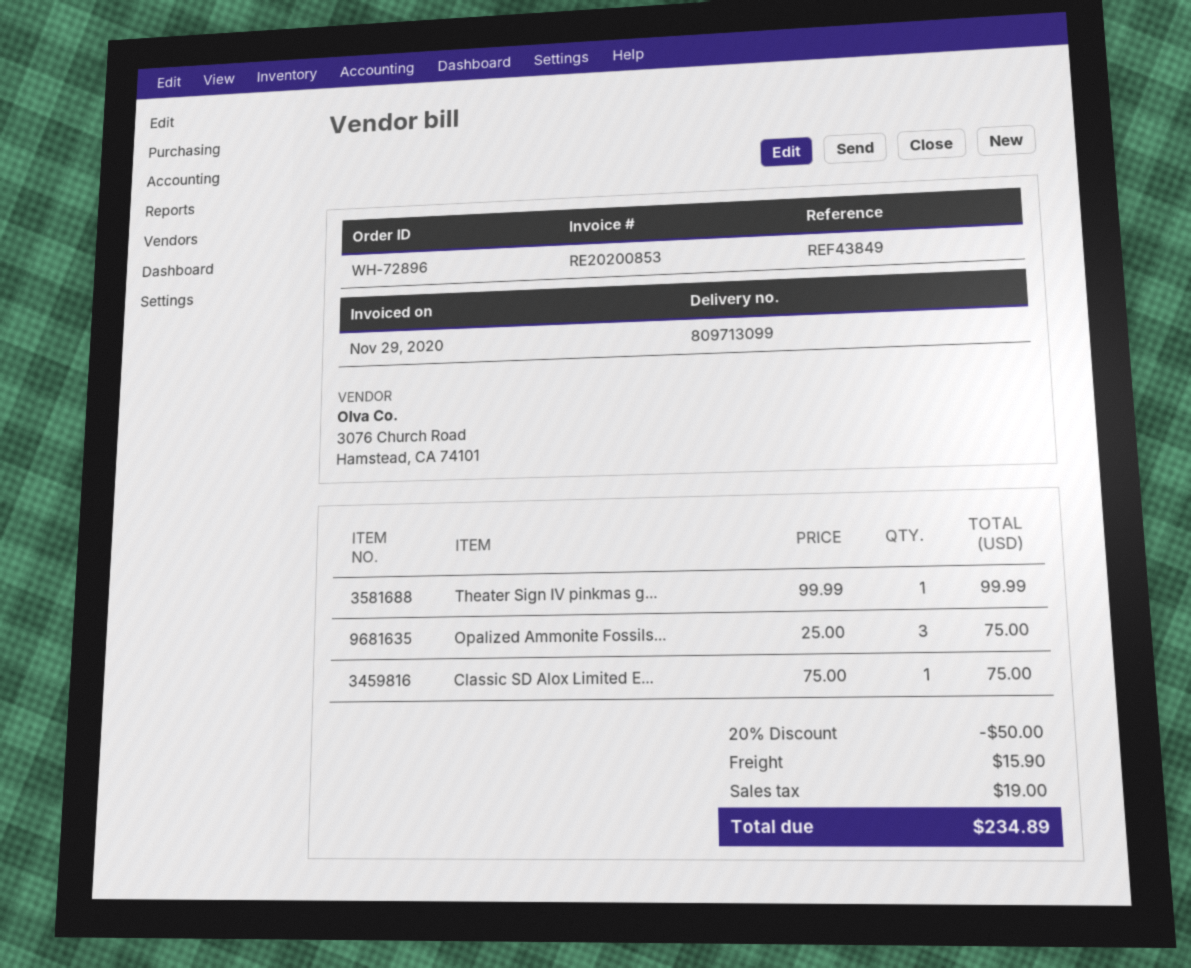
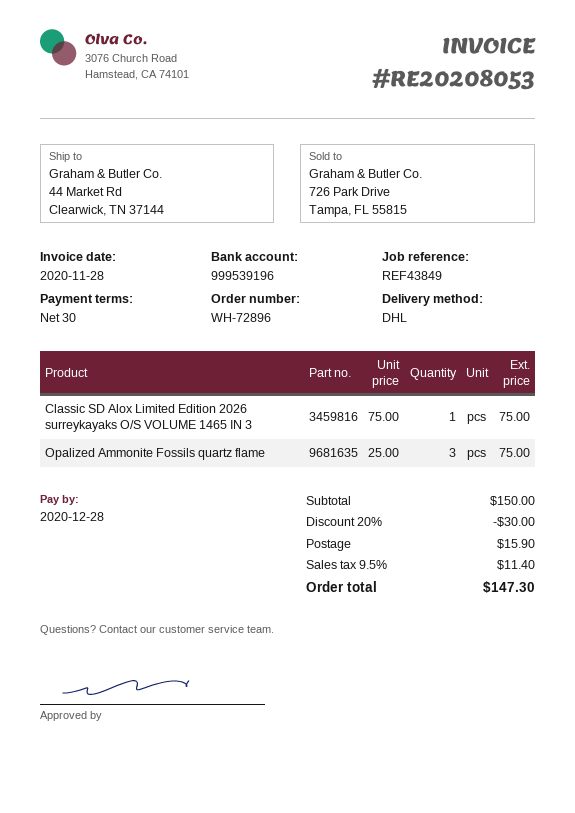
invoice number: RE20200853 -> RE20208053
invoice date: 2020-11-29 -> 2020-11-28
Theater Sign IV pinkmas g...: 1 x 99.99 = 99.99 -> none
discount: 20% = 50.00 -> 20% = 30.00
tax: 19.00 -> 11.40
total: 234.89 -> 147.30

